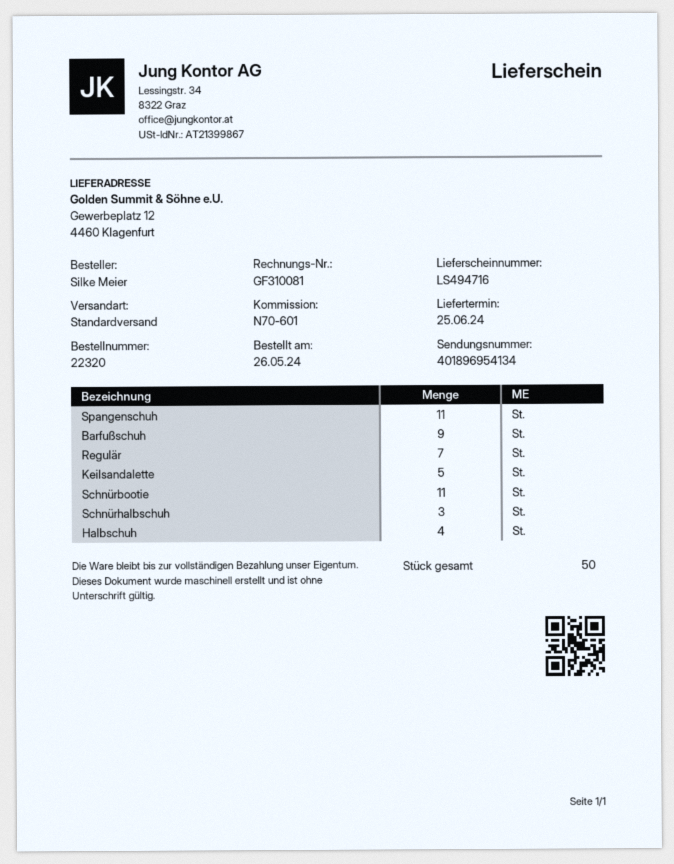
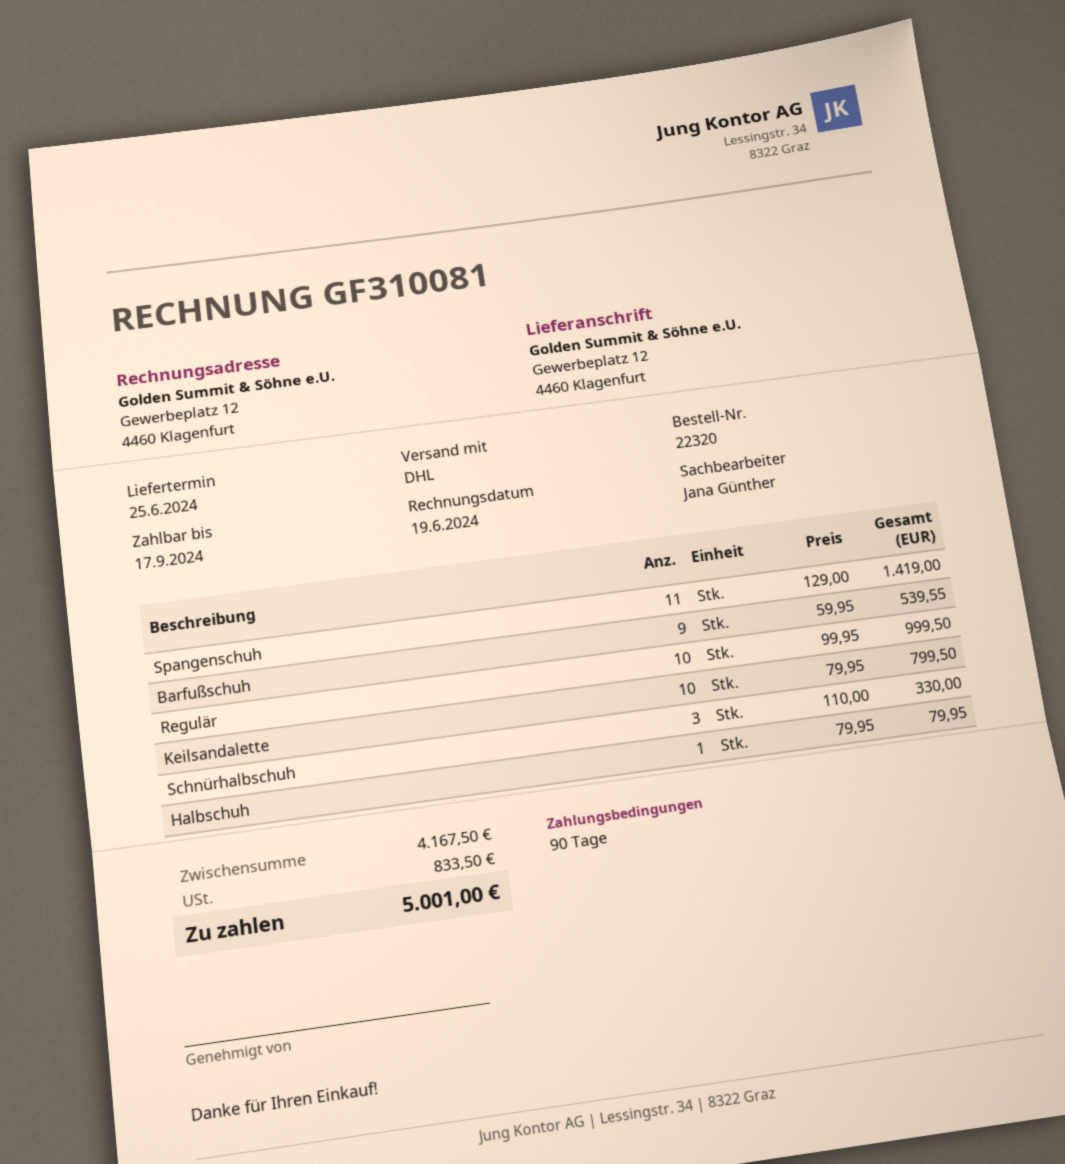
shipping method: standard -> DHL
Regulär: 7 -> 10
Keilsandalette: 5 -> 10
Schnürbootie: 11 -> none
Halbschuh: 4 -> 1

